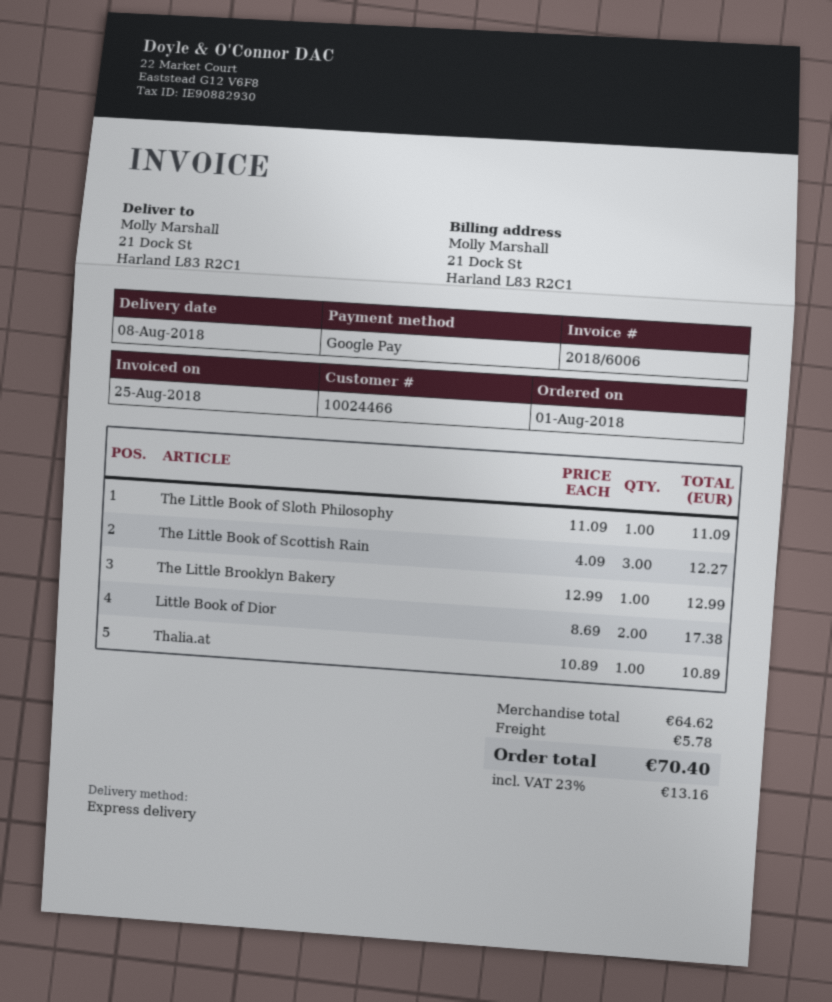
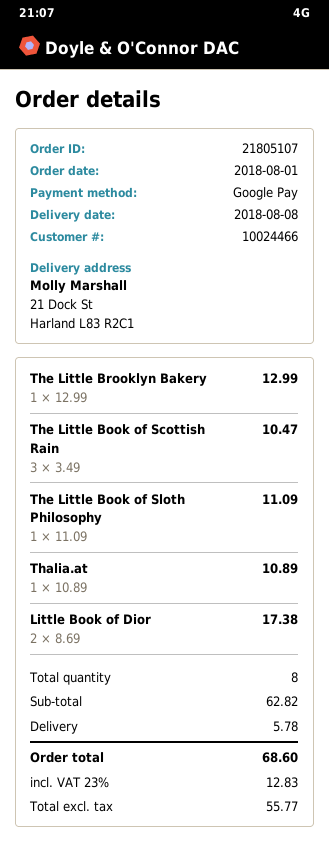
The Little Book of Scottish Rain: 3 x 4.09 = 12.27 -> 3 x 3.49 = 10.47
subtotal: 64.62 -> 62.82
tax: 23% = 13.16 -> 23% = 12.83
total: 70.40 -> 68.60

